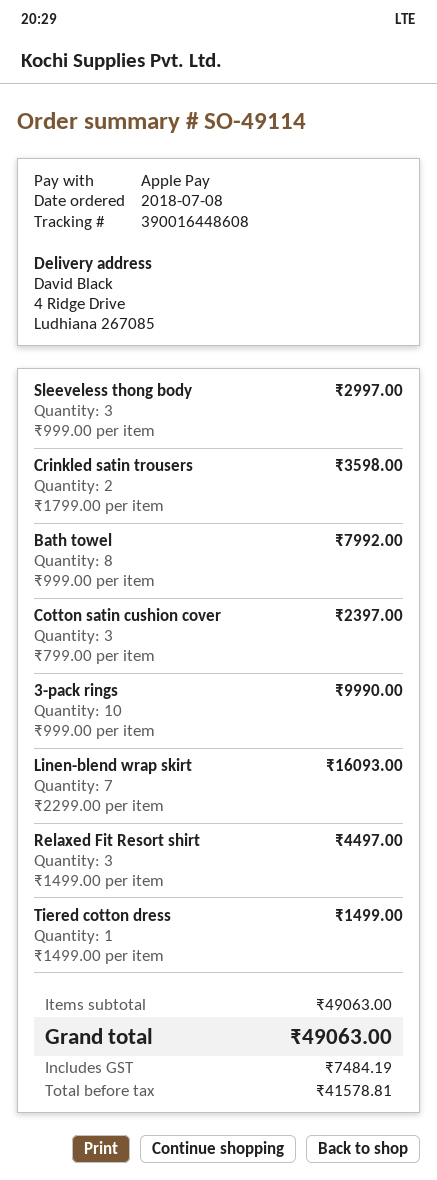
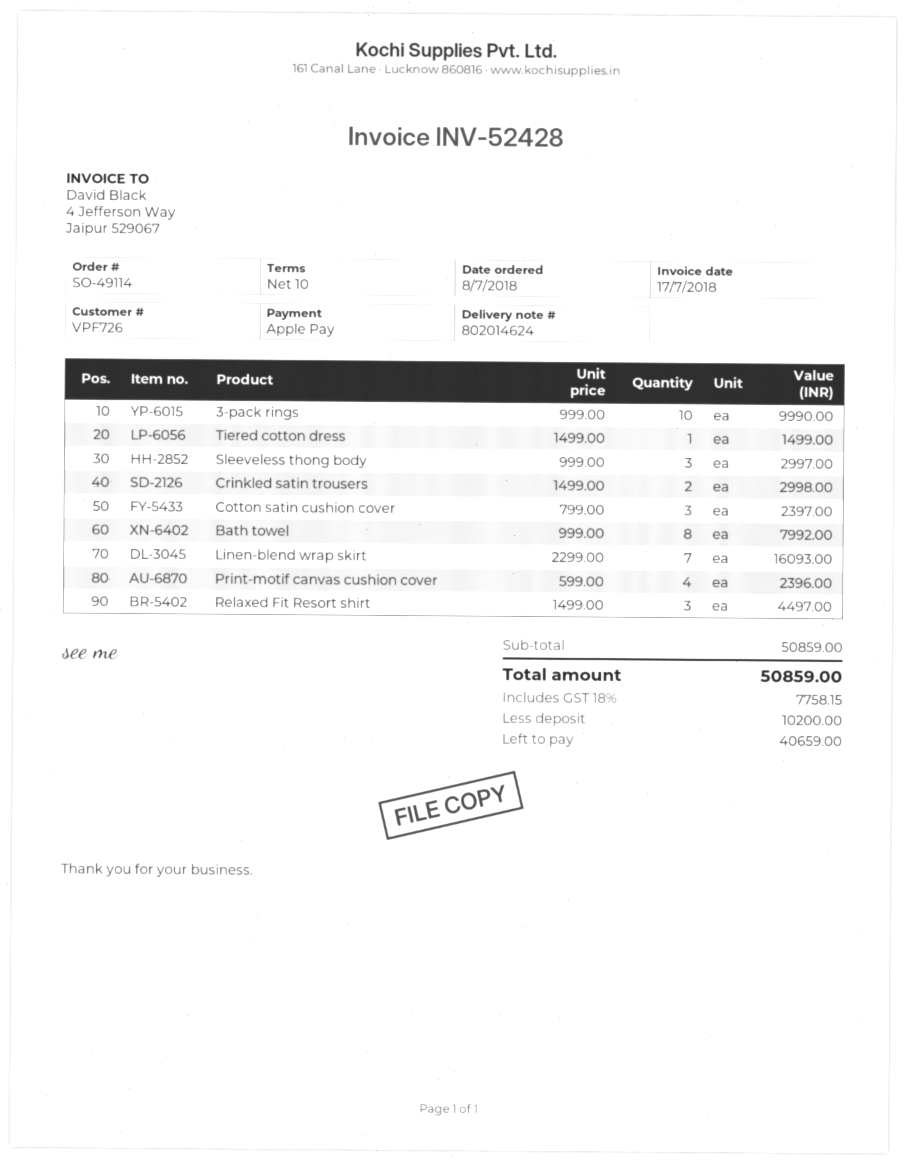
Crinkled satin trousers: 2 x 1799.00 = 3598.00 -> 2 x 1499.00 = 2998.00
Print-motif canvas cushion cover: none -> 4 x 599.00 = 2396.00
subtotal: 49063.00 -> 50859.00
tax: 7484.19 -> 7758.15
total: 49063.00 -> 50859.00

